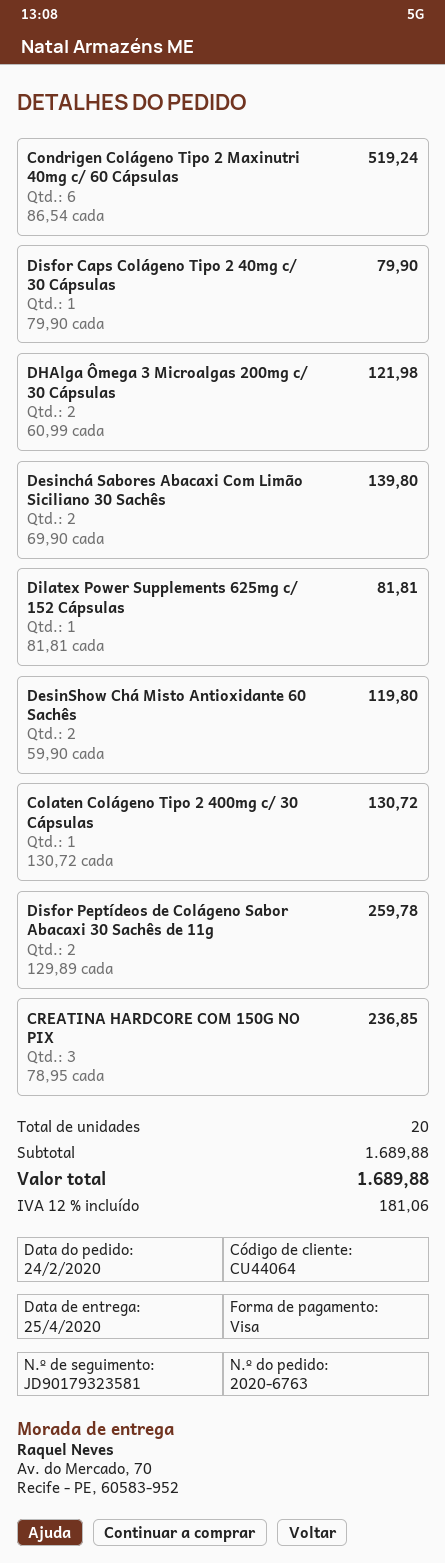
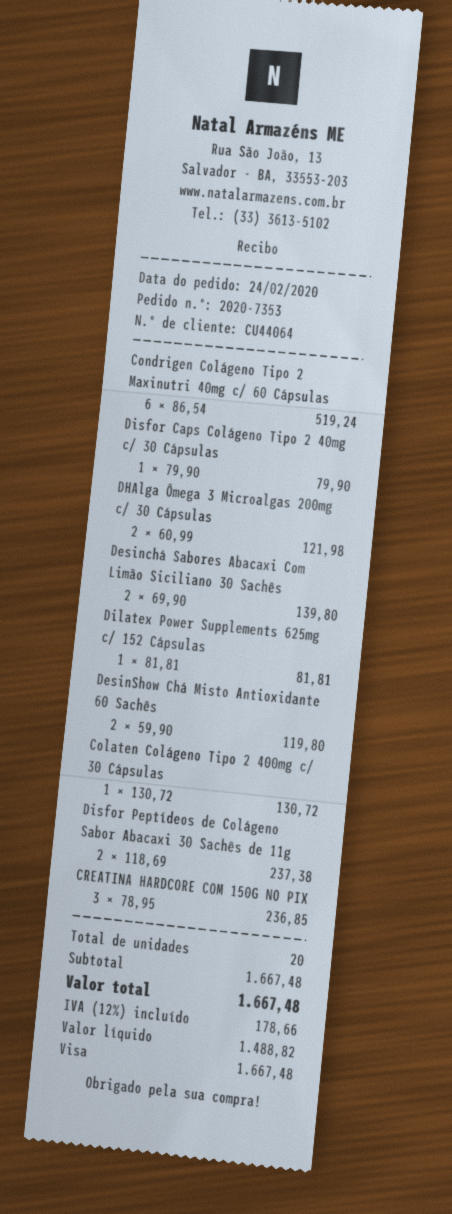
order number: 2020-6763 -> 2020-7353
Disfor Peptídeos de Colágeno Sabor Abacaxi 30 Sachês de 11g: 2 x 129.89 = 259.78 -> 2 x 118.69 = 237.38
subtotal: 1689.88 -> 1667.48
tax: 12% = 181.06 -> 12% = 178.66
total: 1689.88 -> 1667.48

